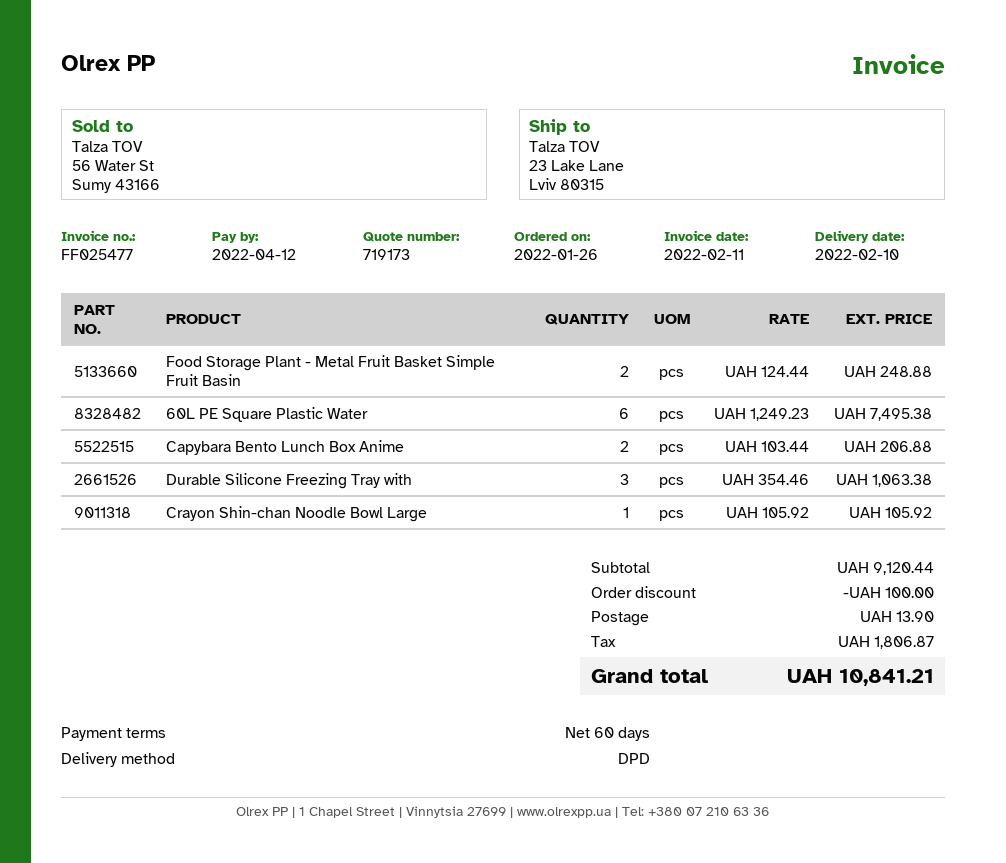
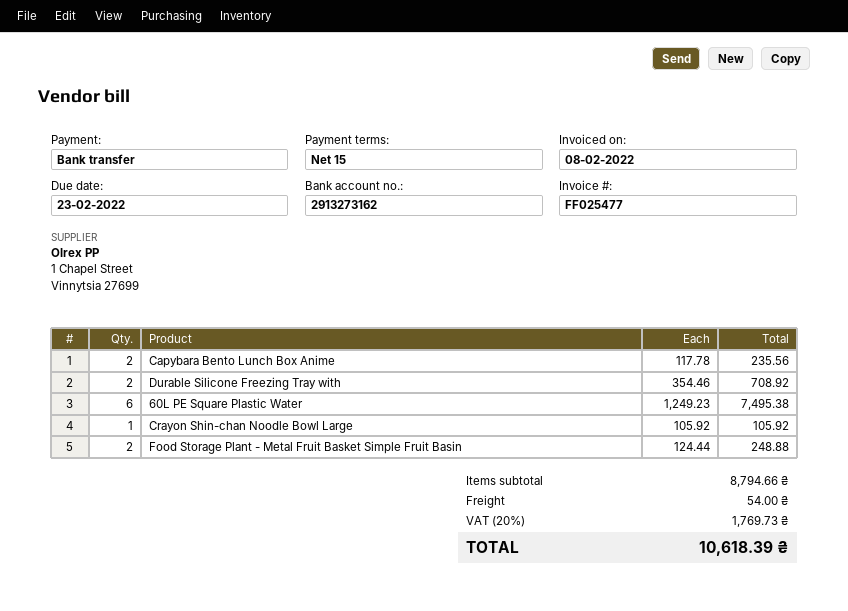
invoice date: 2022-02-11 -> 2022-02-08
payment terms: 60 days -> 15 days
due date: 2022-04-12 -> 2022-02-23
Capybara Bento Lunch Box Anime: 2 x 103.44 = 206.88 -> 2 x 117.78 = 235.56
Durable Silicone Freezing Tray with: 3 x 354.46 = 1063.38 -> 2 x 354.46 = 708.92
subtotal: 9120.44 -> 8794.66
discount: 100.00 -> none
shipping: 13.90 -> 54.00
tax: 1806.87 -> 1769.73
total: 10841.21 -> 10618.39

